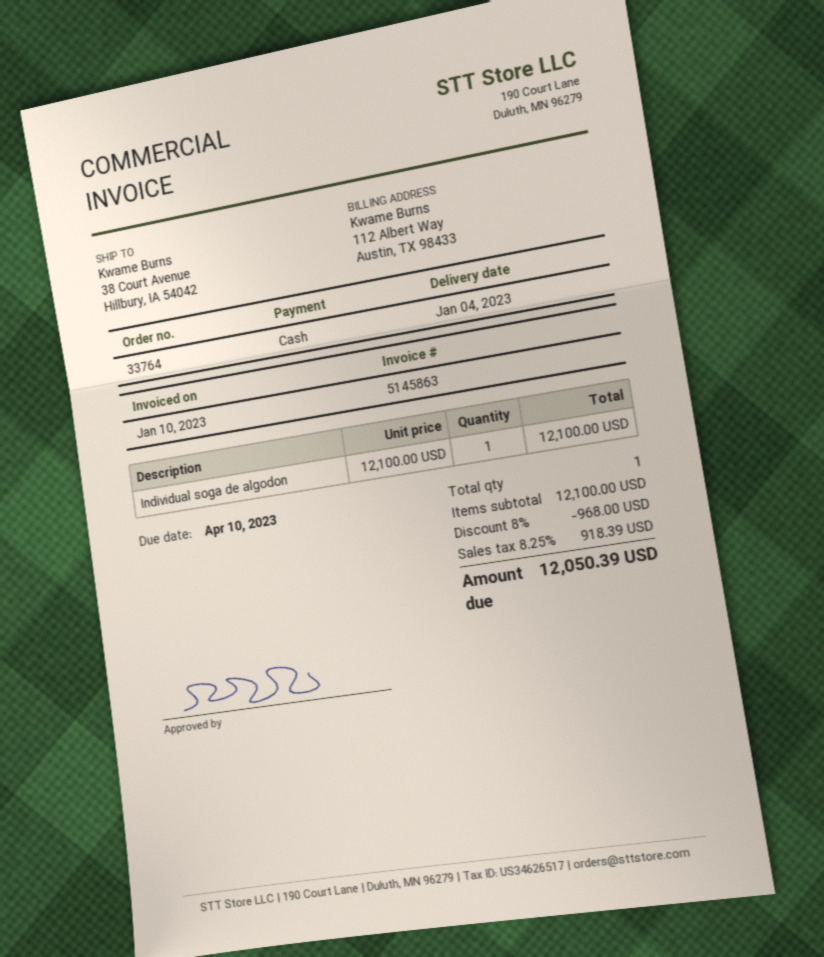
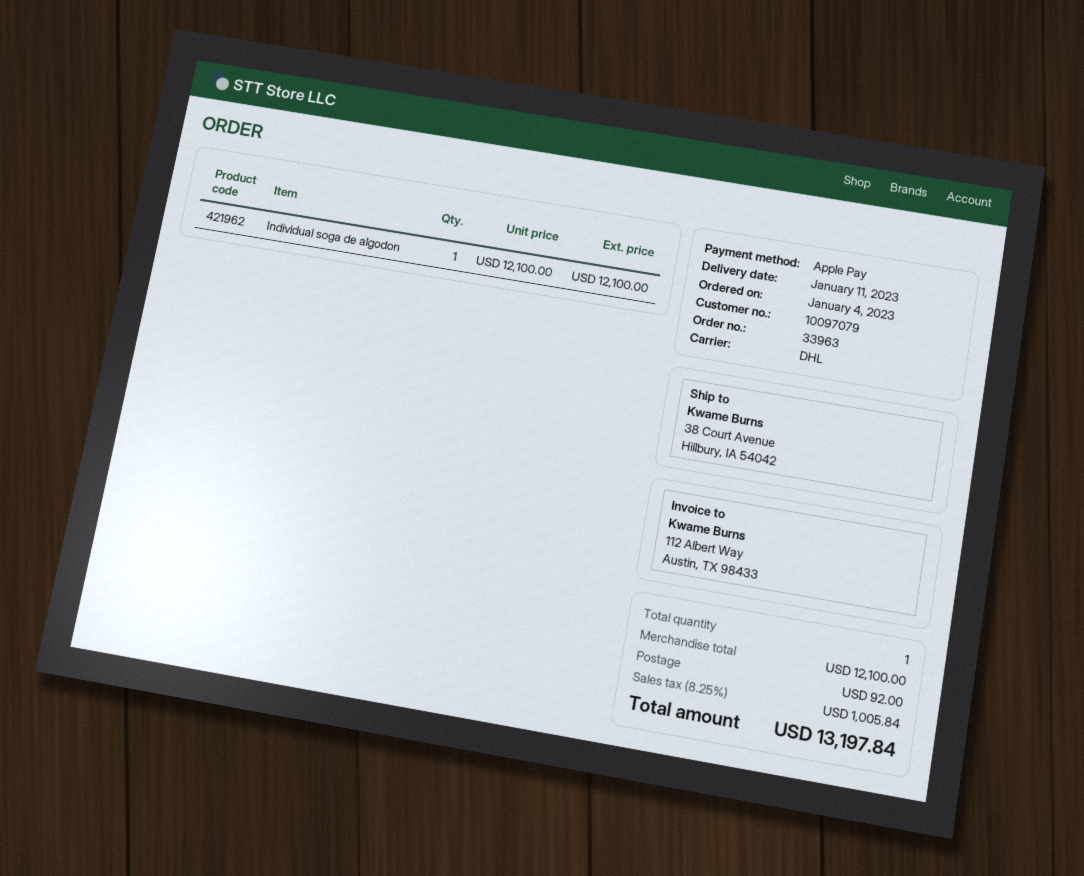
order number: 33764 -> 33963
delivery date: 2023-01-04 -> 2023-01-11
payment method: cash -> Apple Pay
discount: 8% = 968.00 -> none
shipping: none -> 92.00
tax: 8.25% = 918.39 -> 8.25% = 1005.84
total: 12050.39 -> 13197.84

